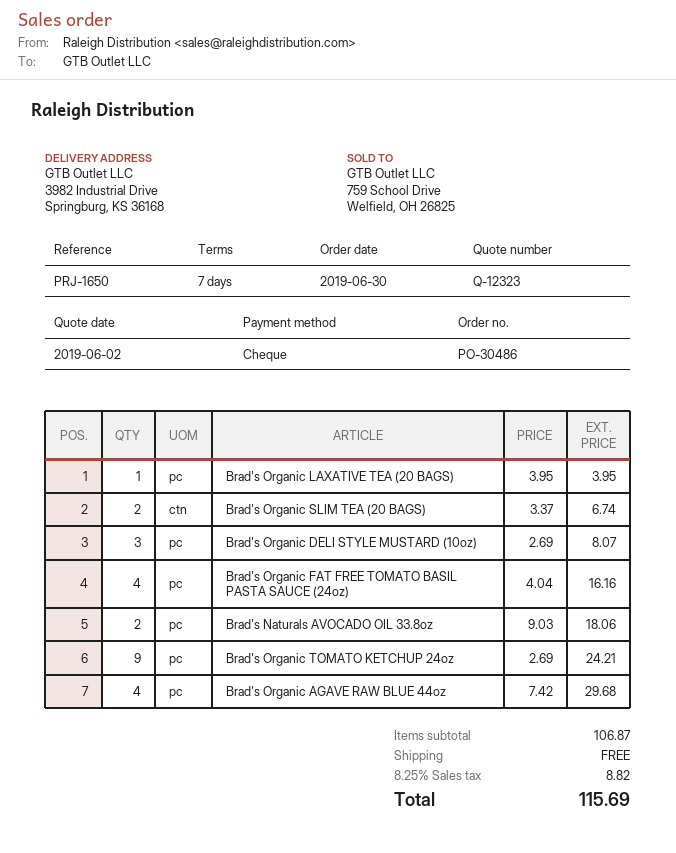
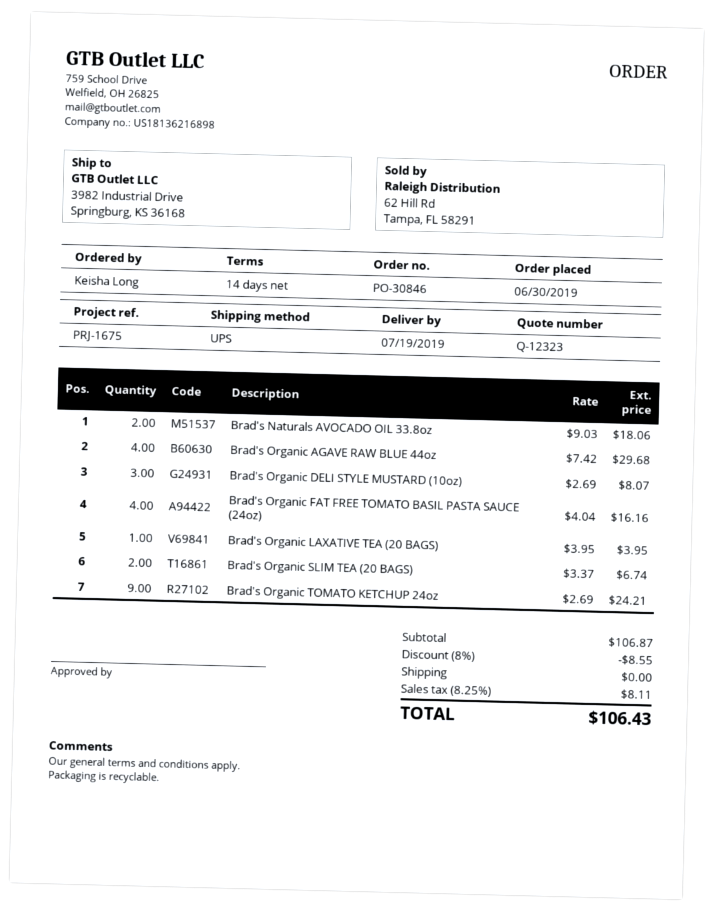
order number: PO-30486 -> PO-30846
payment terms: 7 days -> 14 days
reference: PRJ-1650 -> PRJ-1675
discount: none -> 8% = 8.55
tax: 8.25% = 8.82 -> 8.25% = 8.11
total: 115.69 -> 106.43

